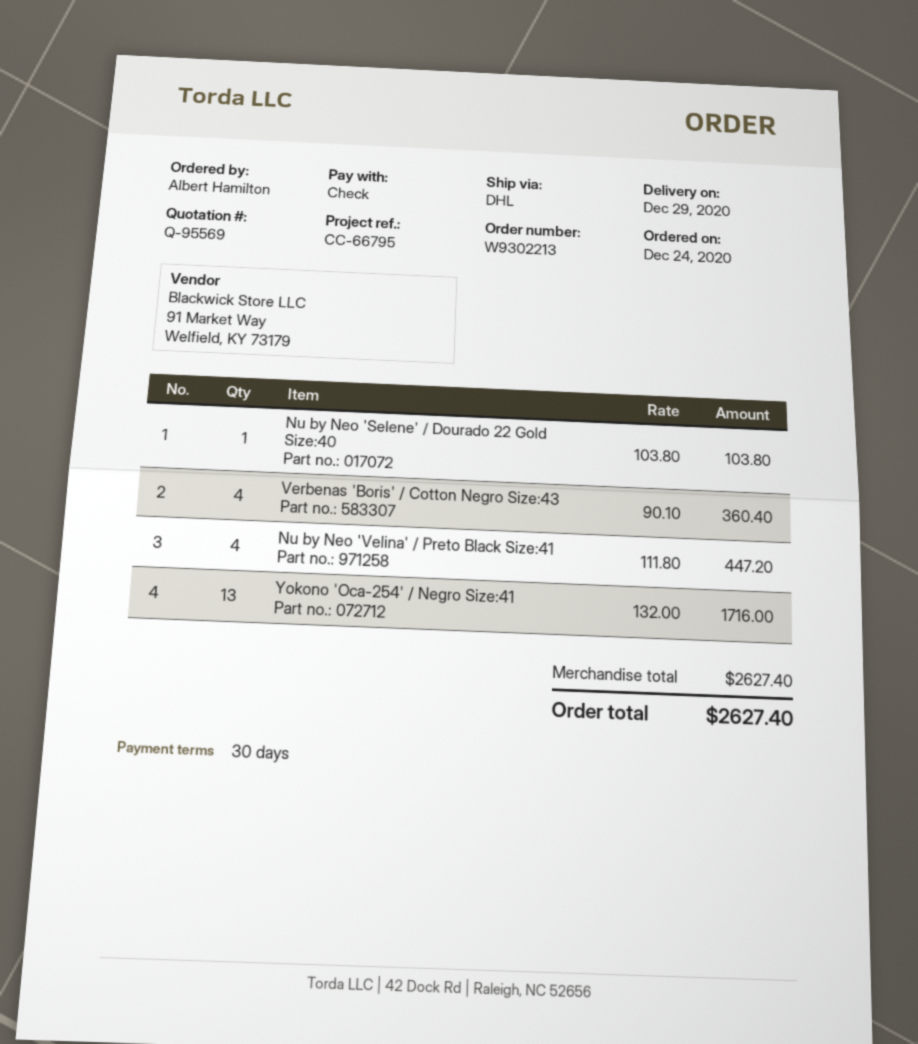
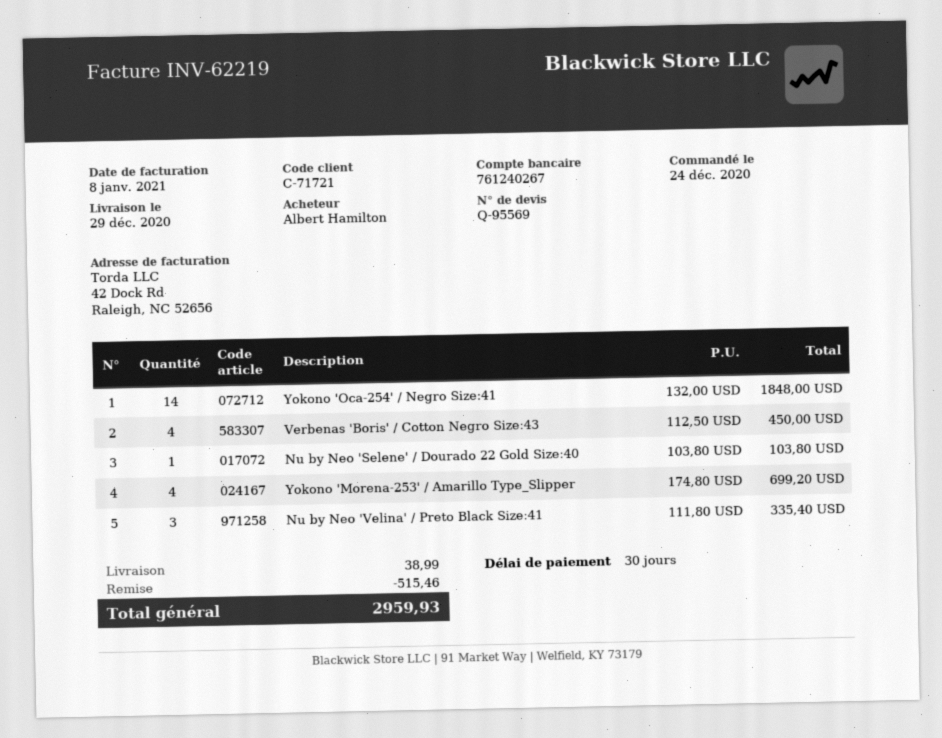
Verbenas 'Boris' / Cotton Negro Size:43: 4 x 90.10 = 360.40 -> 4 x 112.50 = 450.00
Nu by Neo 'Velina' / Preto Black Size:41: 4 x 111.80 = 447.20 -> 3 x 111.80 = 335.40
Yokono 'Oca-254' / Negro Size:41: 13 x 132.00 = 1716.00 -> 14 x 132.00 = 1848.00
Yokono 'Morena-253' / Amarillo Type_Slipper: none -> 4 x 174.80 = 699.20
discount: none -> 515.46
shipping: none -> 38.99
total: 2627.40 -> 2959.93

